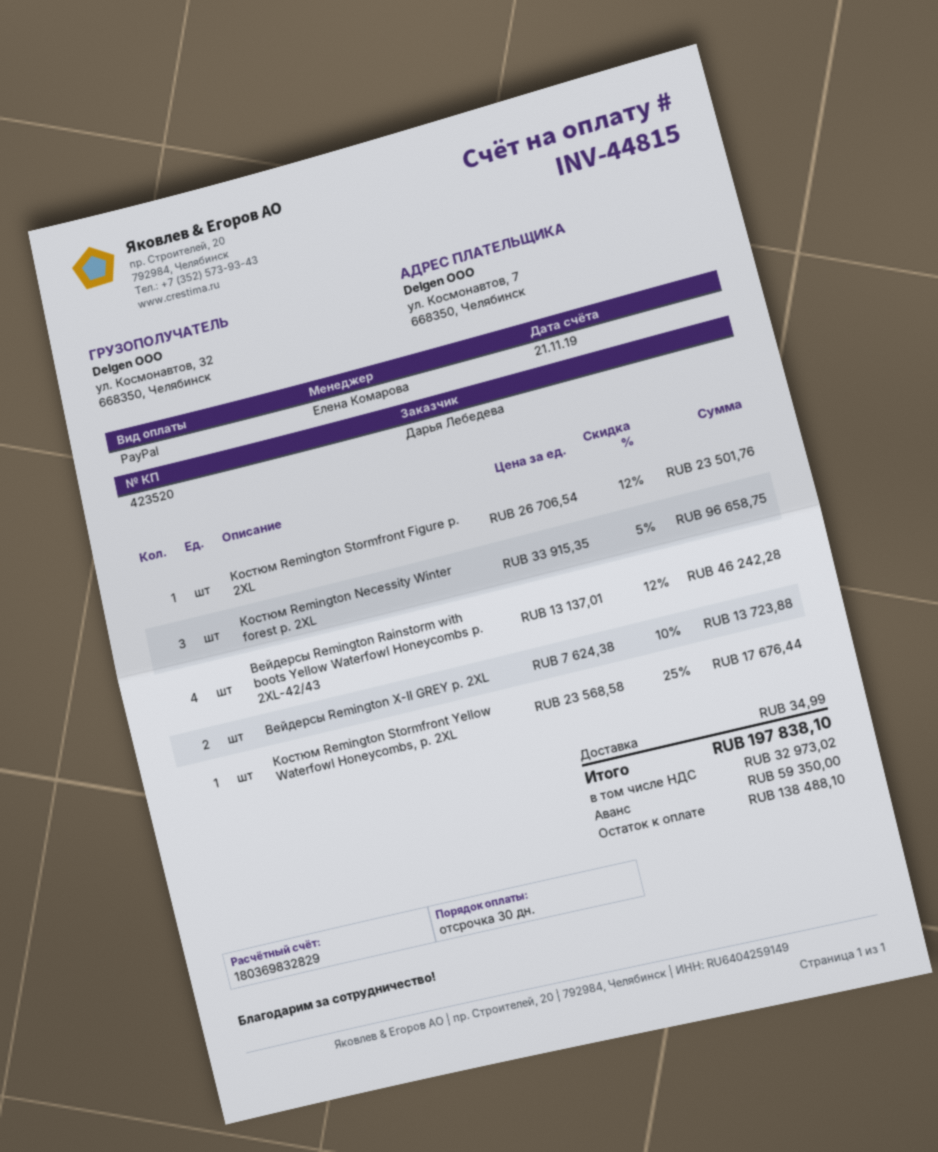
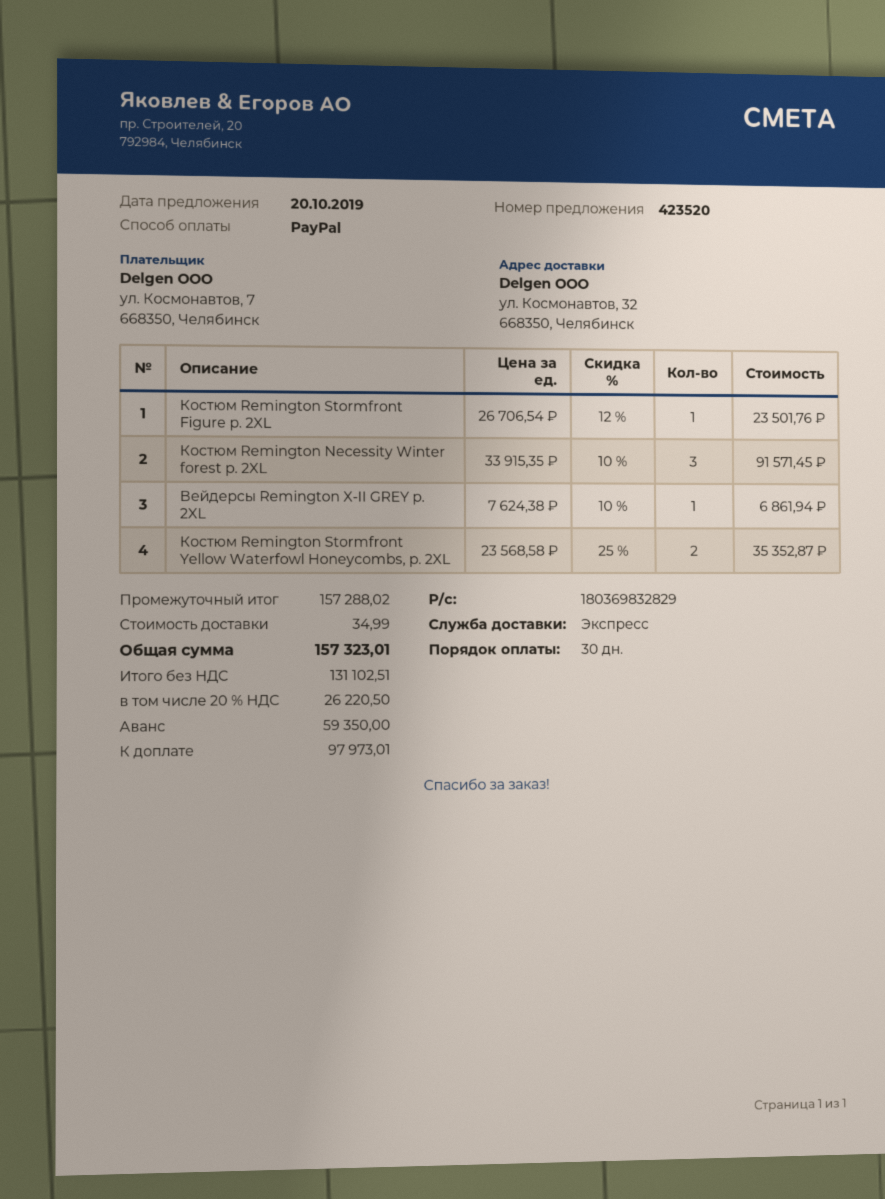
Костюм Remington Necessity Winter forest р. 2XL: 3 x 33915.35 - 5% = 96658.75 -> 3 x 33915.35 - 10% = 91571.45
Вейдерсы Remington Rainstorm with boots Yellow Waterfowl Honeycombs р. 2XL-42/43: 4 x 13137.01 - 12% = 46242.28 -> none
Вейдерсы Remington X-II GREY р. 2XL: 2 x 7624.38 - 10% = 13723.88 -> 1 x 7624.38 - 10% = 6861.94
Костюм Remington Stormfront Yellow Waterfowl Honeycombs, р. 2XL: 1 x 23568.58 - 25% = 17676.44 -> 2 x 23568.58 - 25% = 35352.87
tax: 32973.02 -> 26220.50
total: 197838.10 -> 157323.01
balance: 138488.10 -> 97973.01

